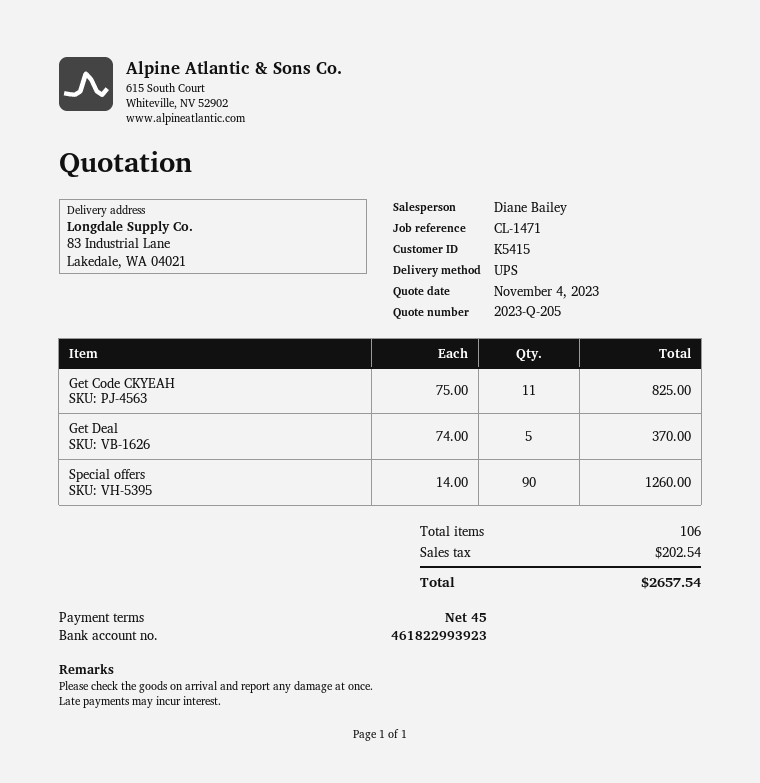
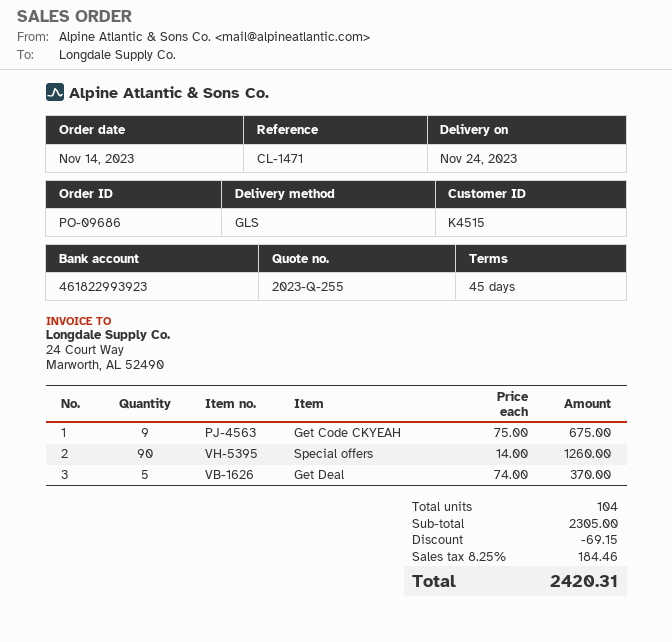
quote number: 2023-Q-205 -> 2023-Q-255
customer number: K5415 -> K4515
shipping method: UPS -> GLS
Get Code CKYEAH: 11 x 75.00 = 825.00 -> 9 x 75.00 = 675.00
total quantity: 106 -> 104
discount: none -> 69.15
tax: 202.54 -> 184.46
total: 2657.54 -> 2420.31

